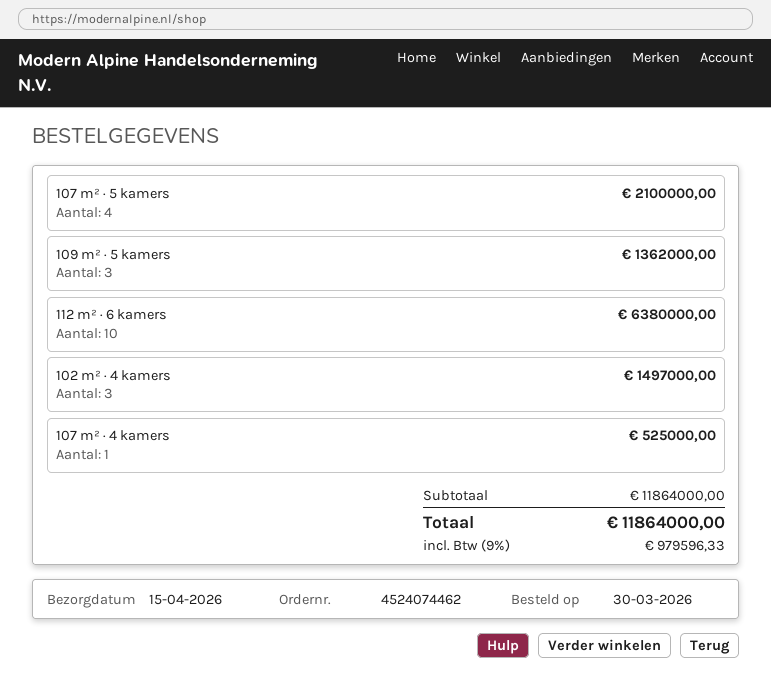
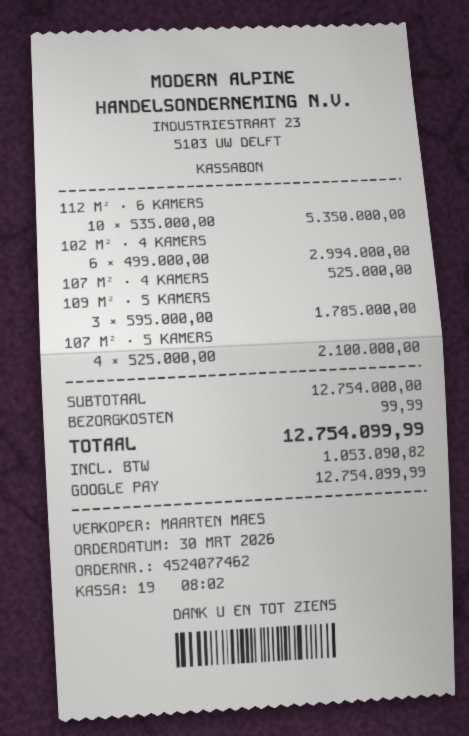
order number: 4524074462 -> 4524077462
109 m² · 5 kamers: 3 for 1362000.00 -> 3 for 1785000.00
112 m² · 6 kamers: 10 for 6380000.00 -> 10 for 5350000.00
102 m² · 4 kamers: 3 for 1497000.00 -> 6 for 2994000.00
subtotal: 11864000.00 -> 12754000.00
shipping: none -> 99.99
tax: 979596.33 -> 1053090.82
total: 11864000.00 -> 12754099.99

